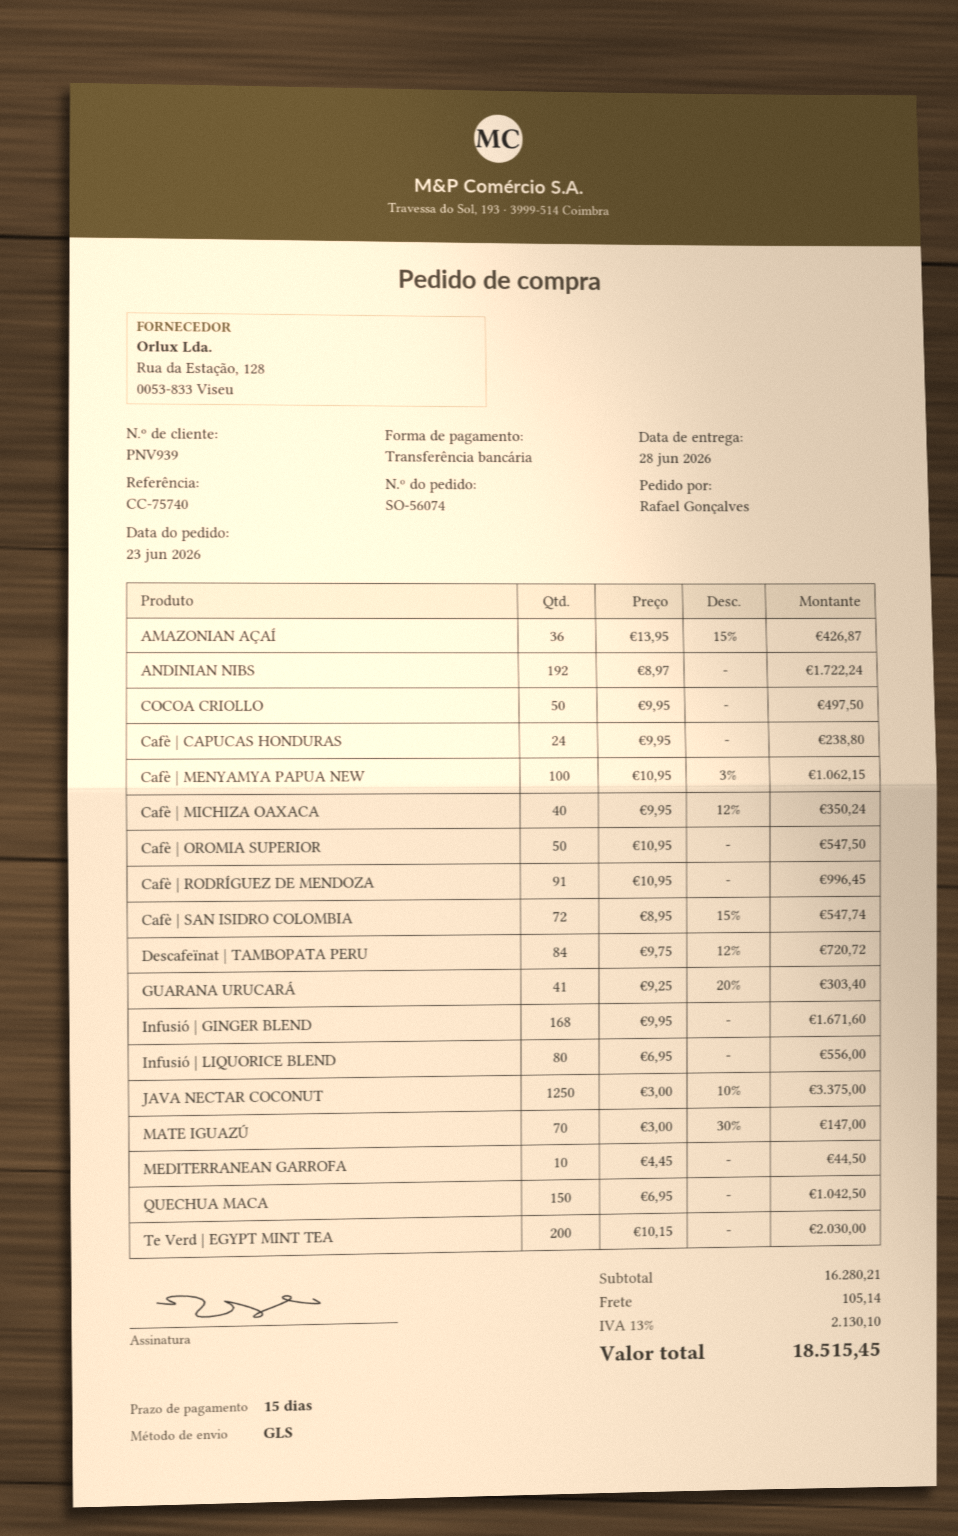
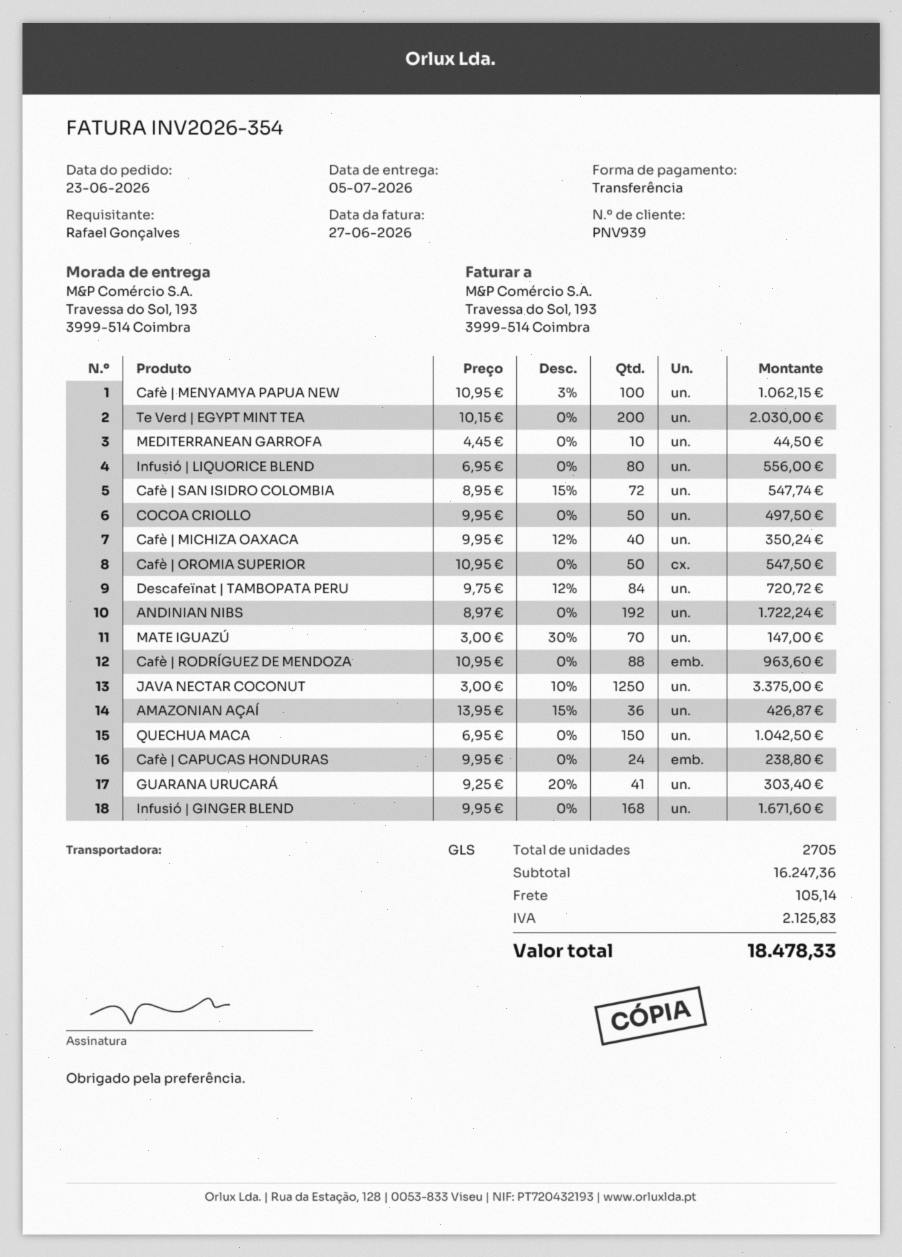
delivery date: 2026-06-28 -> 2026-07-05
Cafè | RODRÍGUEZ DE MENDOZA: 91 x 10.95 = 996.45 -> 88 x 10.95 = 963.60
subtotal: 16280.21 -> 16247.36
tax: 2130.10 -> 2125.83
total: 18515.45 -> 18478.33

